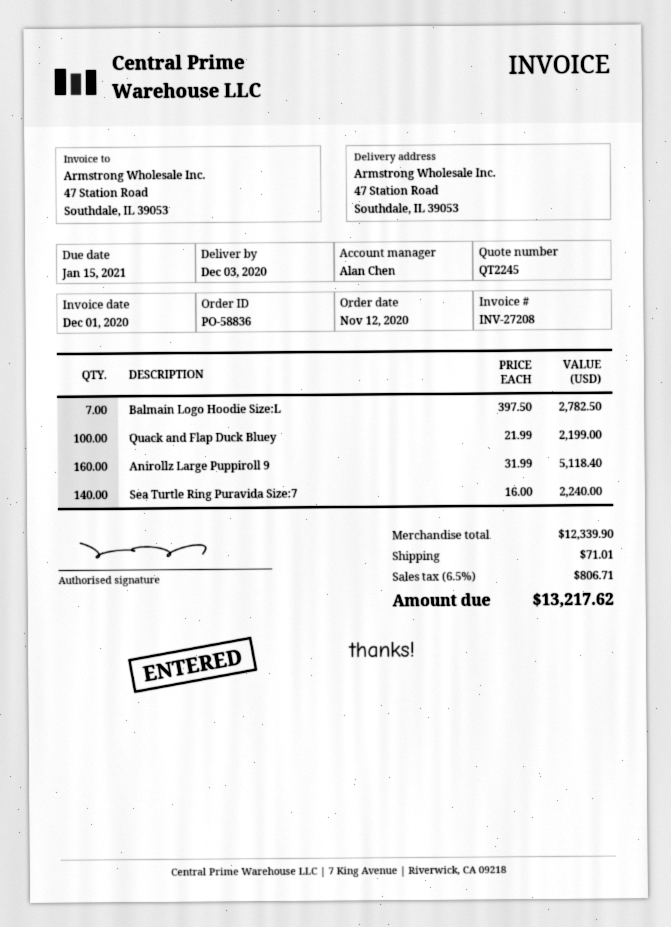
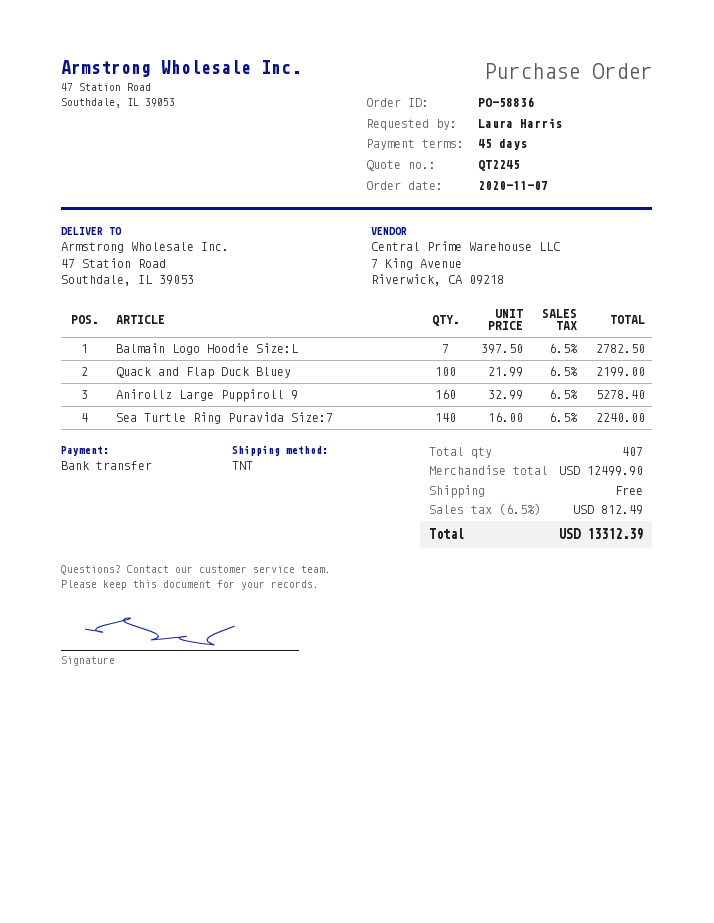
order date: 2020-11-12 -> 2020-11-07
Anirollz Large Puppiroll 9: 160 x 31.99 = 5118.40 -> 160 x 32.99 = 5278.40
subtotal: 12339.90 -> 12499.90
shipping: 71.01 -> 0.00
tax: 6.5% = 806.71 -> 6.5% = 812.49
total: 13217.62 -> 13312.39

